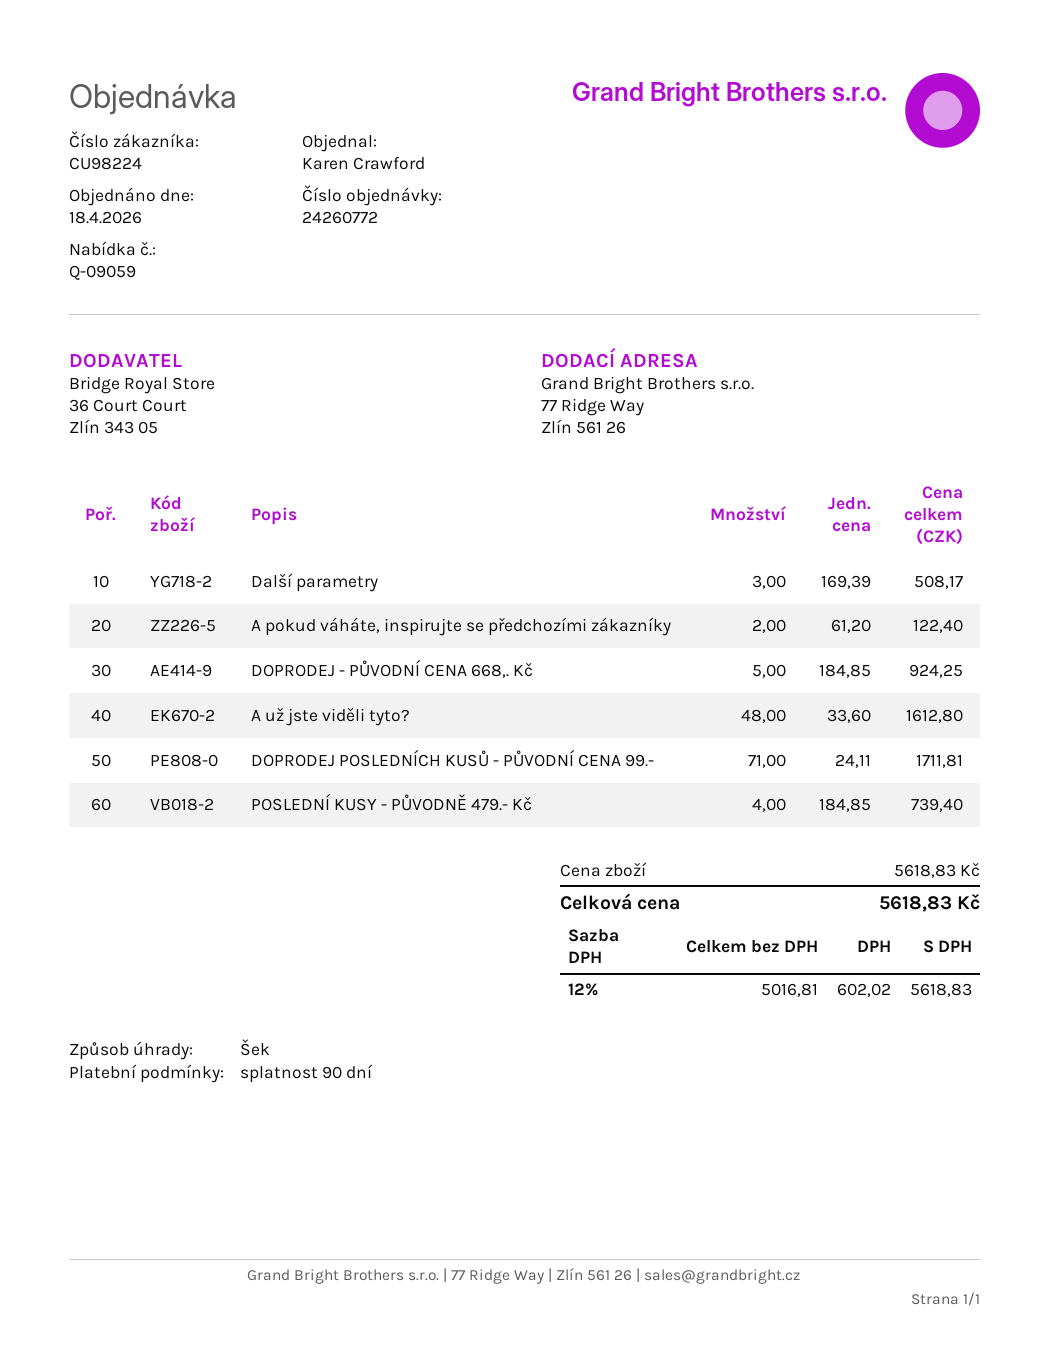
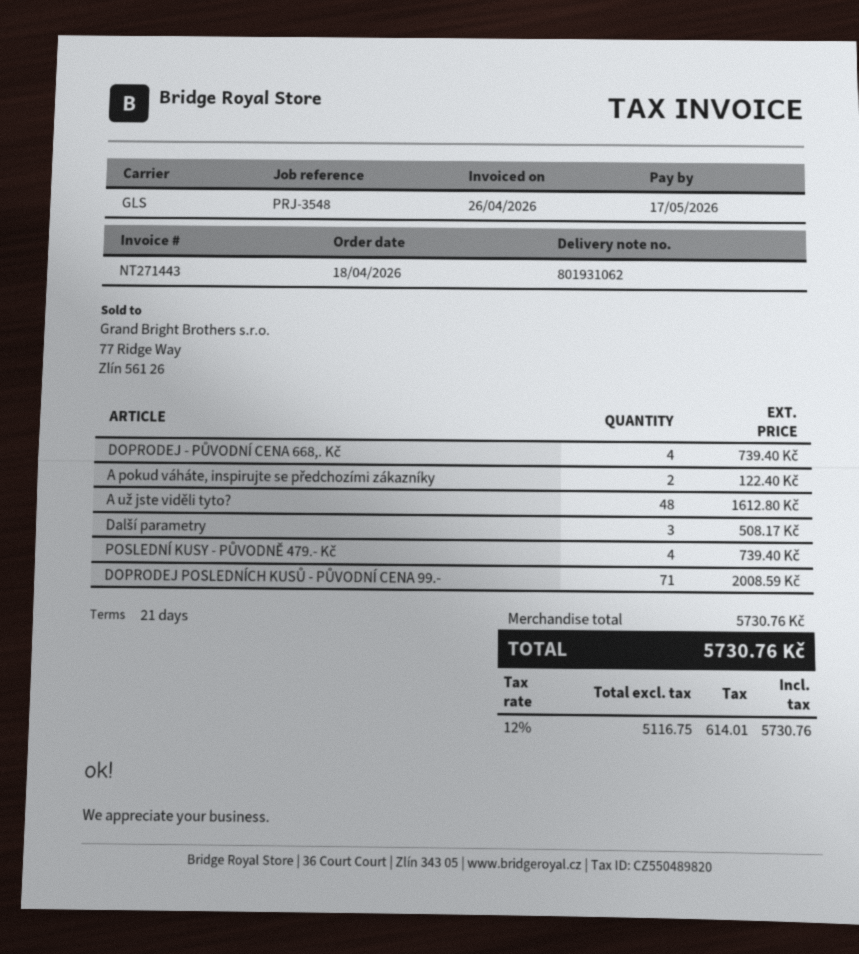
payment terms: 90 days -> 21 days
DOPRODEJ - PŮVODNÍ CENA 668,. Kč: 5 for 924.25 -> 4 for 739.40
DOPRODEJ POSLEDNÍCH KUSŮ - PŮVODNÍ CENA 99.-: 71 for 1711.81 -> 71 for 2008.59
subtotal: 5618.83 -> 5730.76
net: 5016.81 -> 5116.75
tax: 12% = 602.02 -> 12% = 614.01
total: 5618.83 -> 5730.76

